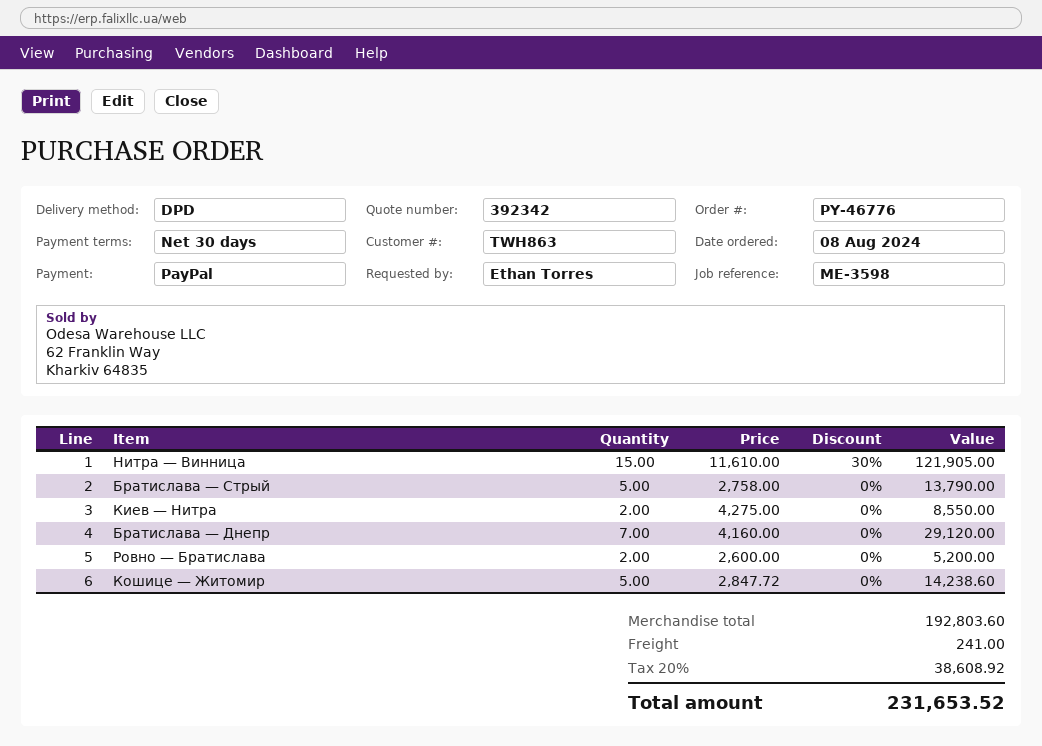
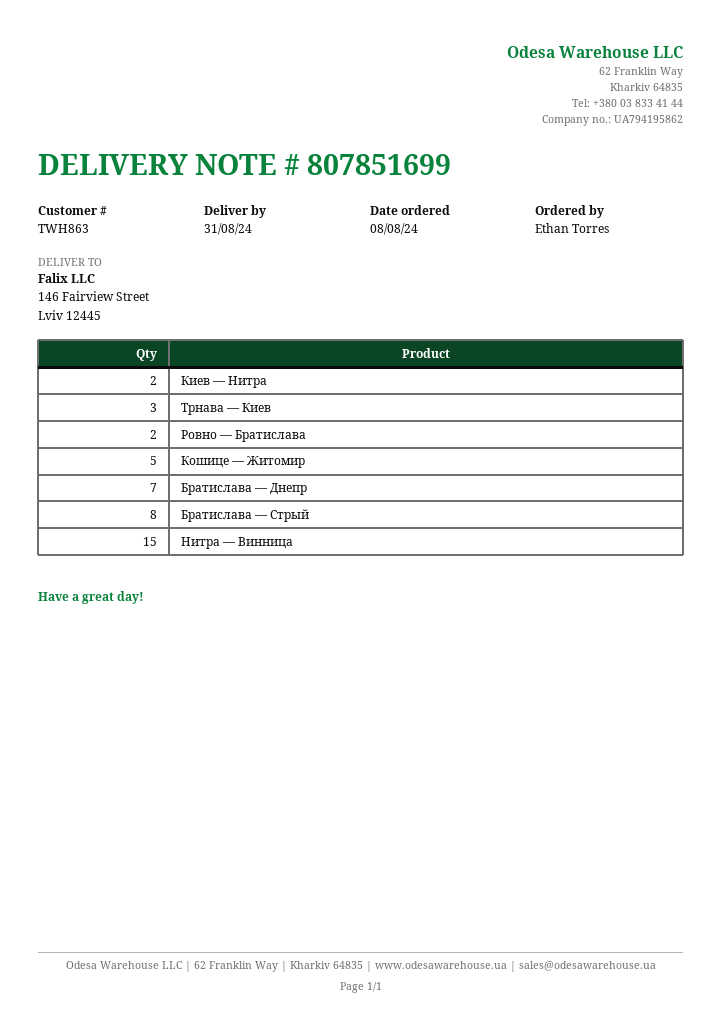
Братислава — Стрый: 5 -> 8
Трнава — Киев: none -> 3

